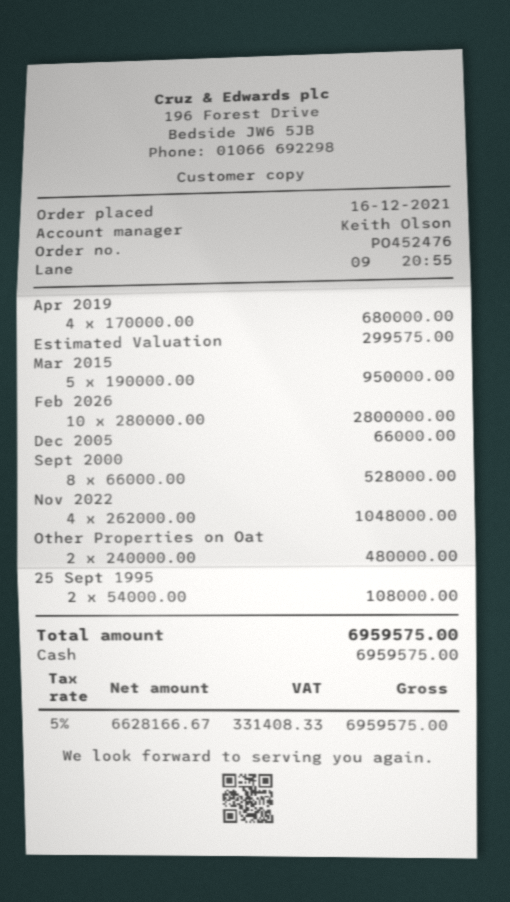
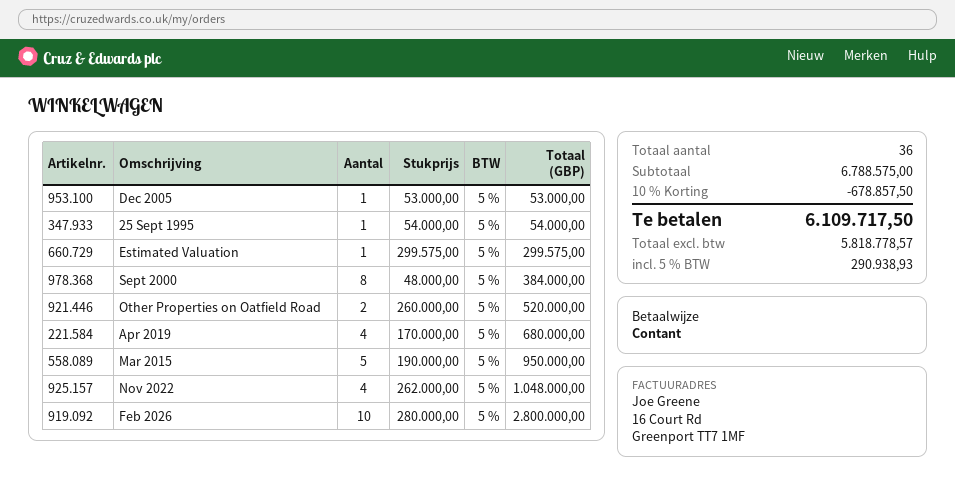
Dec 2005: 1 x 66000.00 = 66000.00 -> 1 x 53000.00 = 53000.00
Sept 2000: 8 x 66000.00 = 528000.00 -> 8 x 48000.00 = 384000.00
Other Properties on Oat: 2 x 240000.00 = 480000.00 -> 2 x 260000.00 = 520000.00
25 Sept 1995: 2 x 54000.00 = 108000.00 -> 1 x 54000.00 = 54000.00
discount: none -> 10% = 678857.50
net: 6628166.67 -> 5818778.57
tax: 5% = 331408.33 -> 5% = 290938.93
total: 6959575.00 -> 6109717.50

